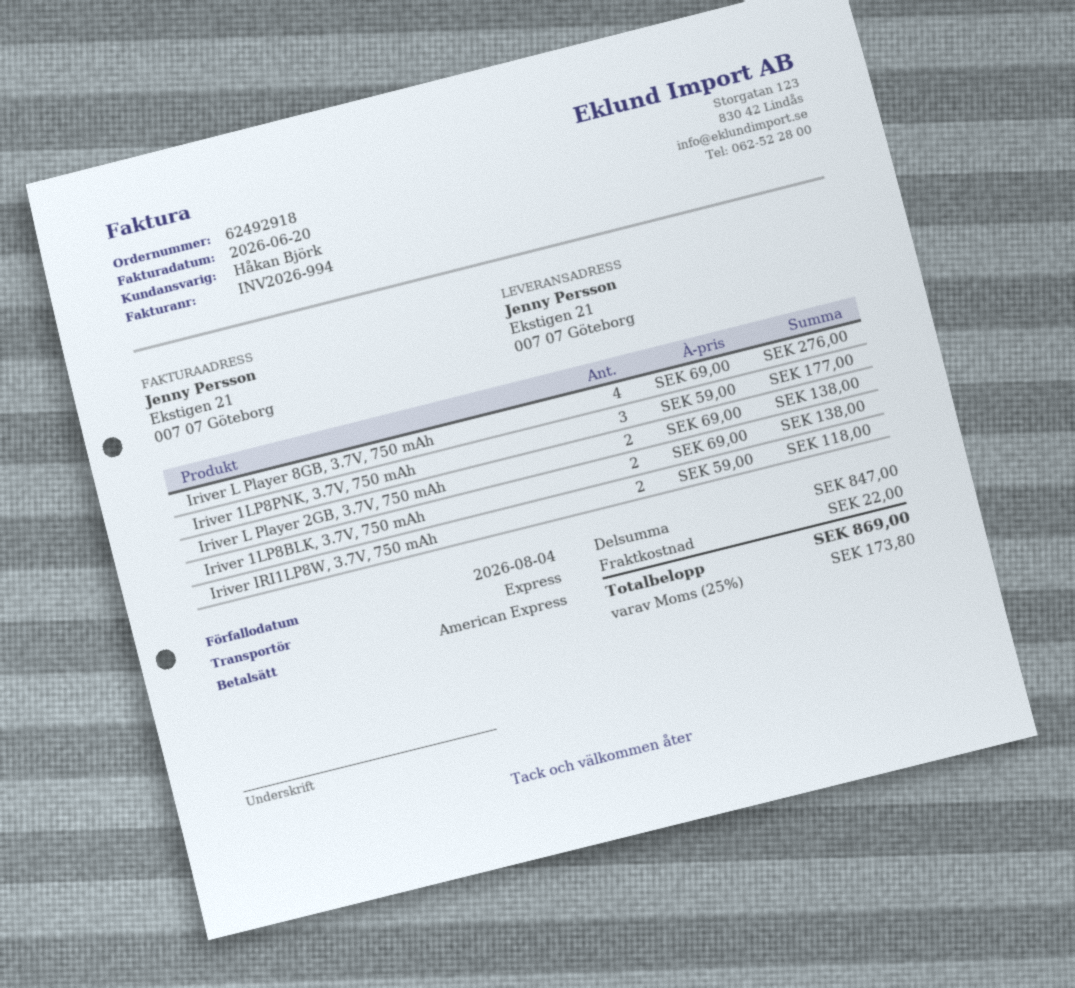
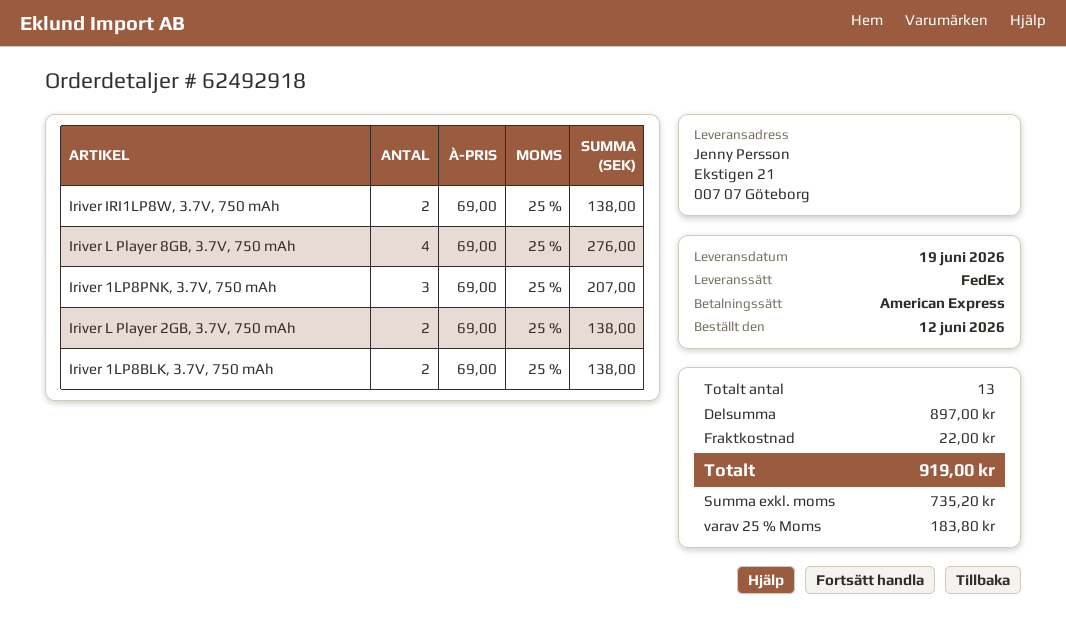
shipping method: express -> FedEx
Iriver 1LP8PNK, 3.7V, 750 mAh: 3 x 59.00 = 177.00 -> 3 x 69.00 = 207.00
Iriver IRI1LP8W, 3.7V, 750 mAh: 2 x 59.00 = 118.00 -> 2 x 69.00 = 138.00
subtotal: 847.00 -> 897.00
tax: 25% = 173.80 -> 25% = 183.80
total: 869.00 -> 919.00

